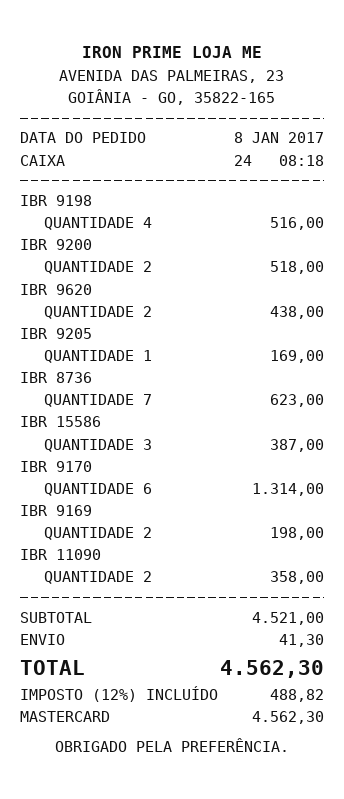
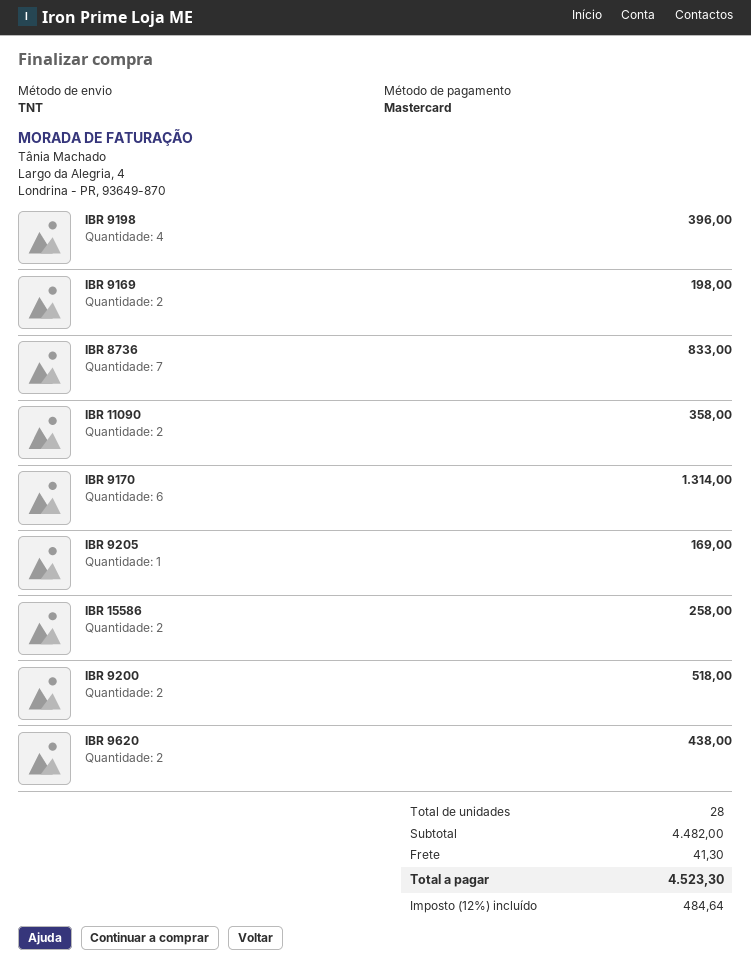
IBR 9198: 4 for 516.00 -> 4 for 396.00
IBR 8736: 7 for 623.00 -> 7 for 833.00
IBR 15586: 3 for 387.00 -> 2 for 258.00
subtotal: 4521.00 -> 4482.00
tax: 12% = 488.82 -> 12% = 484.64
total: 4562.30 -> 4523.30

